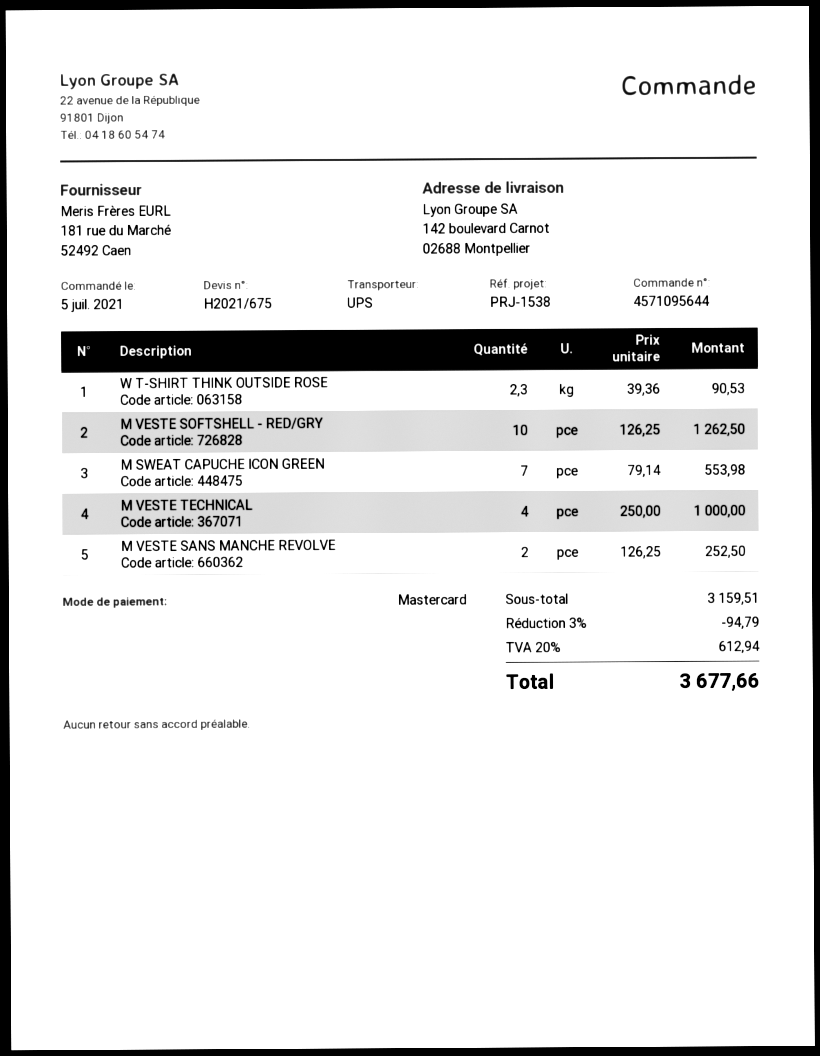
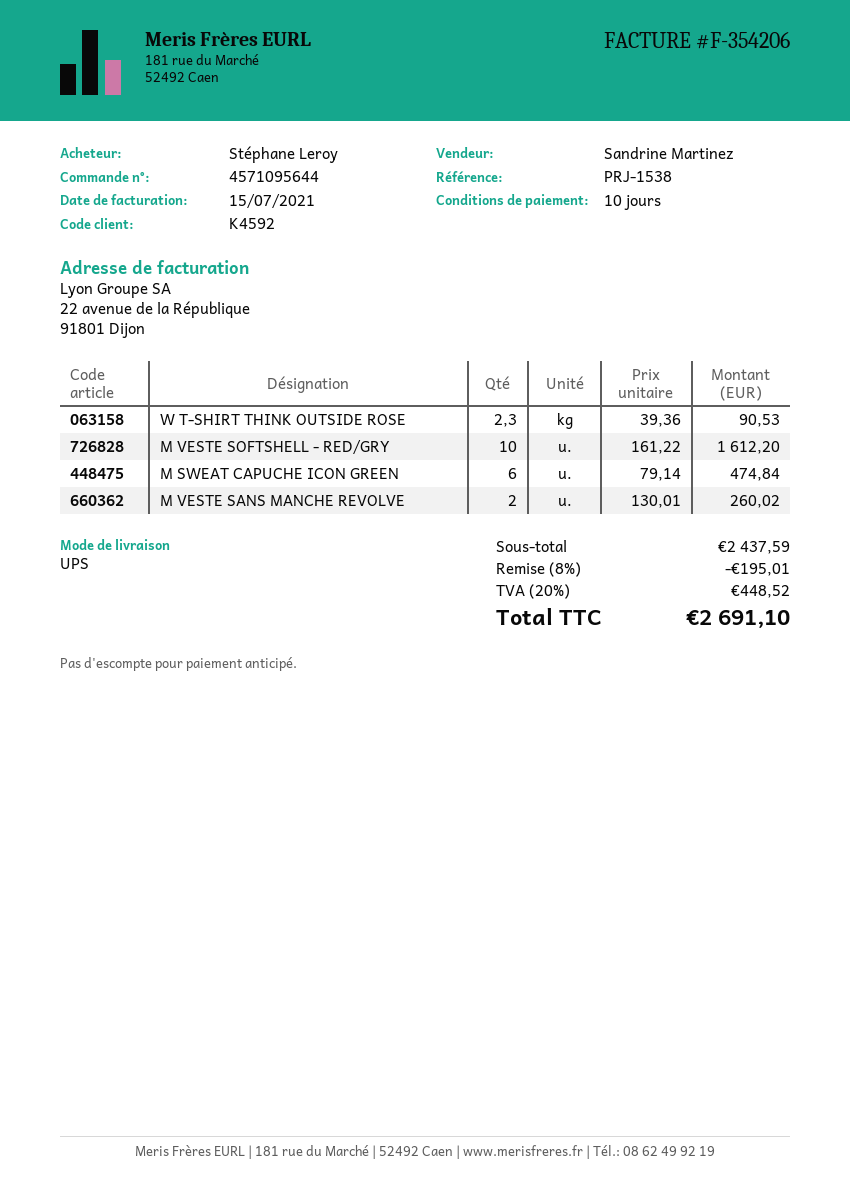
M VESTE SOFTSHELL - RED/GRY: 10 x 126.25 = 1262.50 -> 10 x 161.22 = 1612.20
M SWEAT CAPUCHE ICON GREEN: 7 x 79.14 = 553.98 -> 6 x 79.14 = 474.84
M VESTE TECHNICAL: 4 x 250.00 = 1000.00 -> none
M VESTE SANS MANCHE REVOLVE: 2 x 126.25 = 252.50 -> 2 x 130.01 = 260.02
subtotal: 3159.51 -> 2437.59
discount: 3% = 94.79 -> 8% = 195.01
tax: 20% = 612.94 -> 20% = 448.52
total: 3677.66 -> 2691.10

